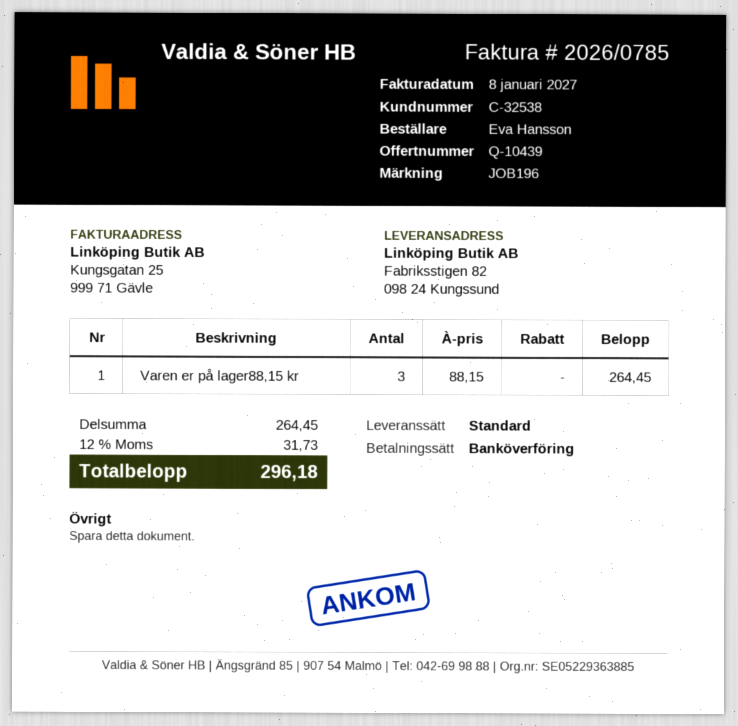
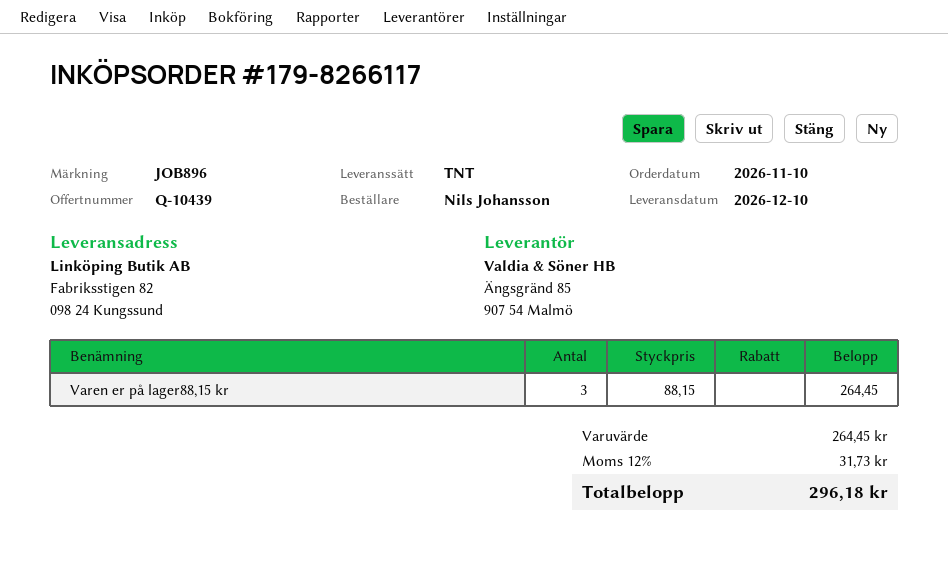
reference: JOB196 -> JOB896
ordered by: Eva Hansson -> Nils Johansson
shipping method: standard -> TNT

